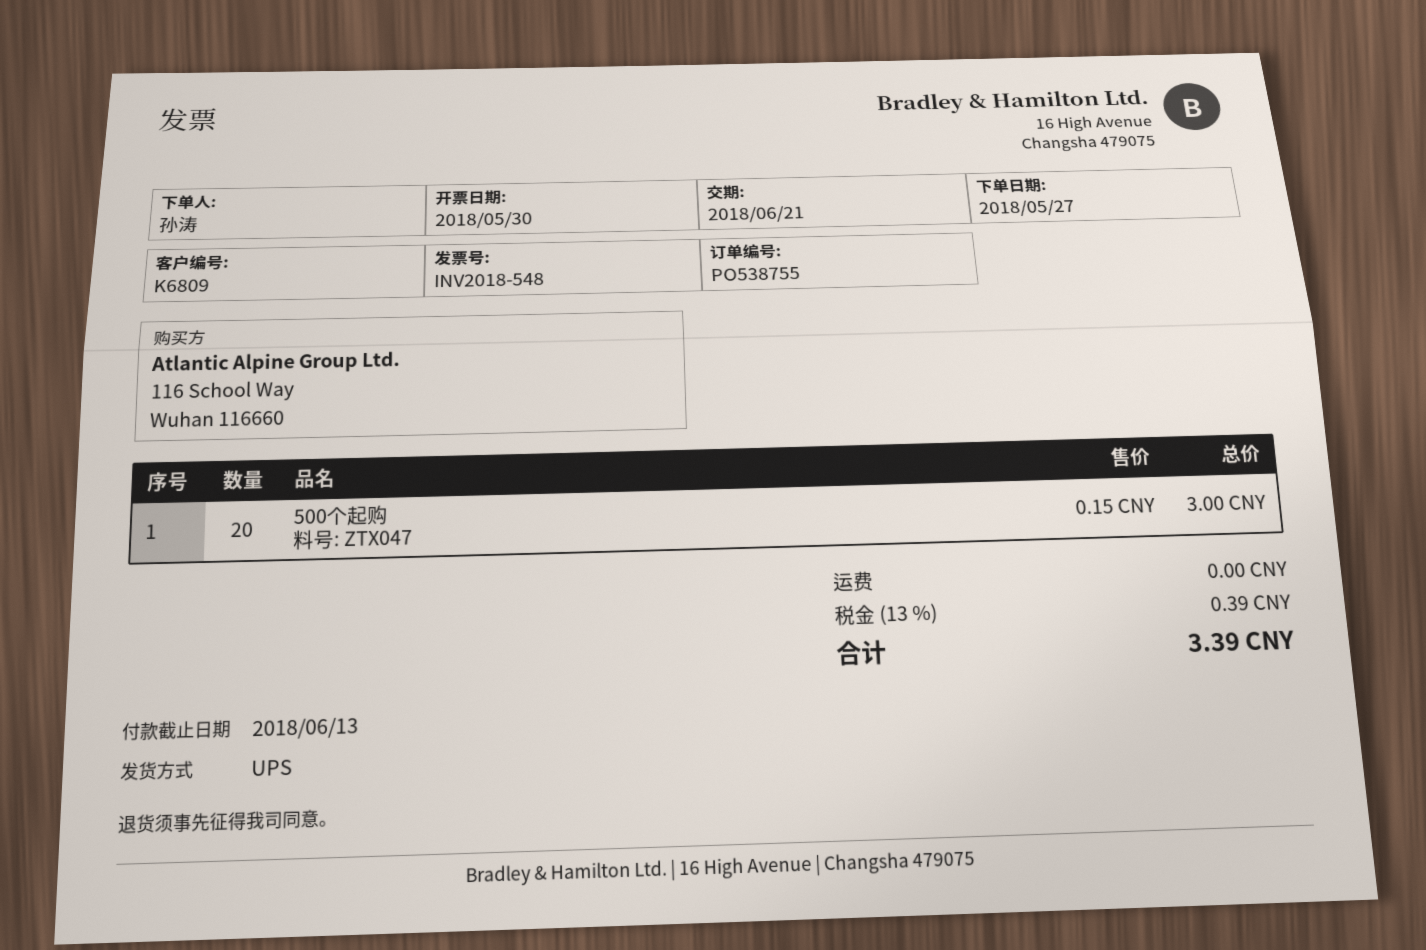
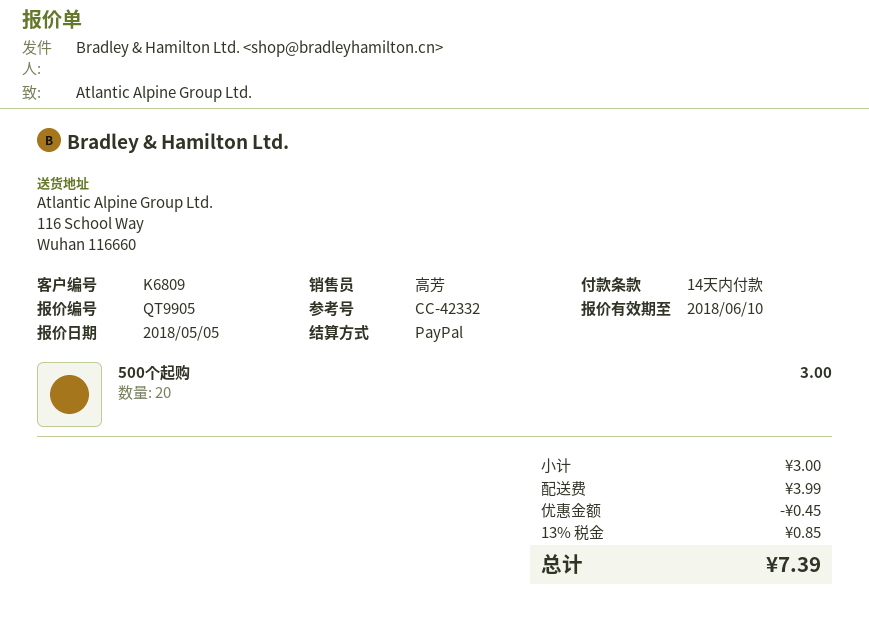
discount: none -> 0.45
shipping: 0.00 -> 3.99
tax: 13% = 0.39 -> 13% = 0.85
total: 3.39 -> 7.39

